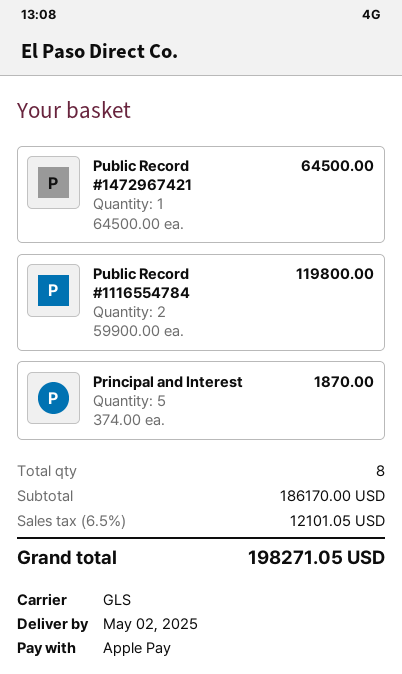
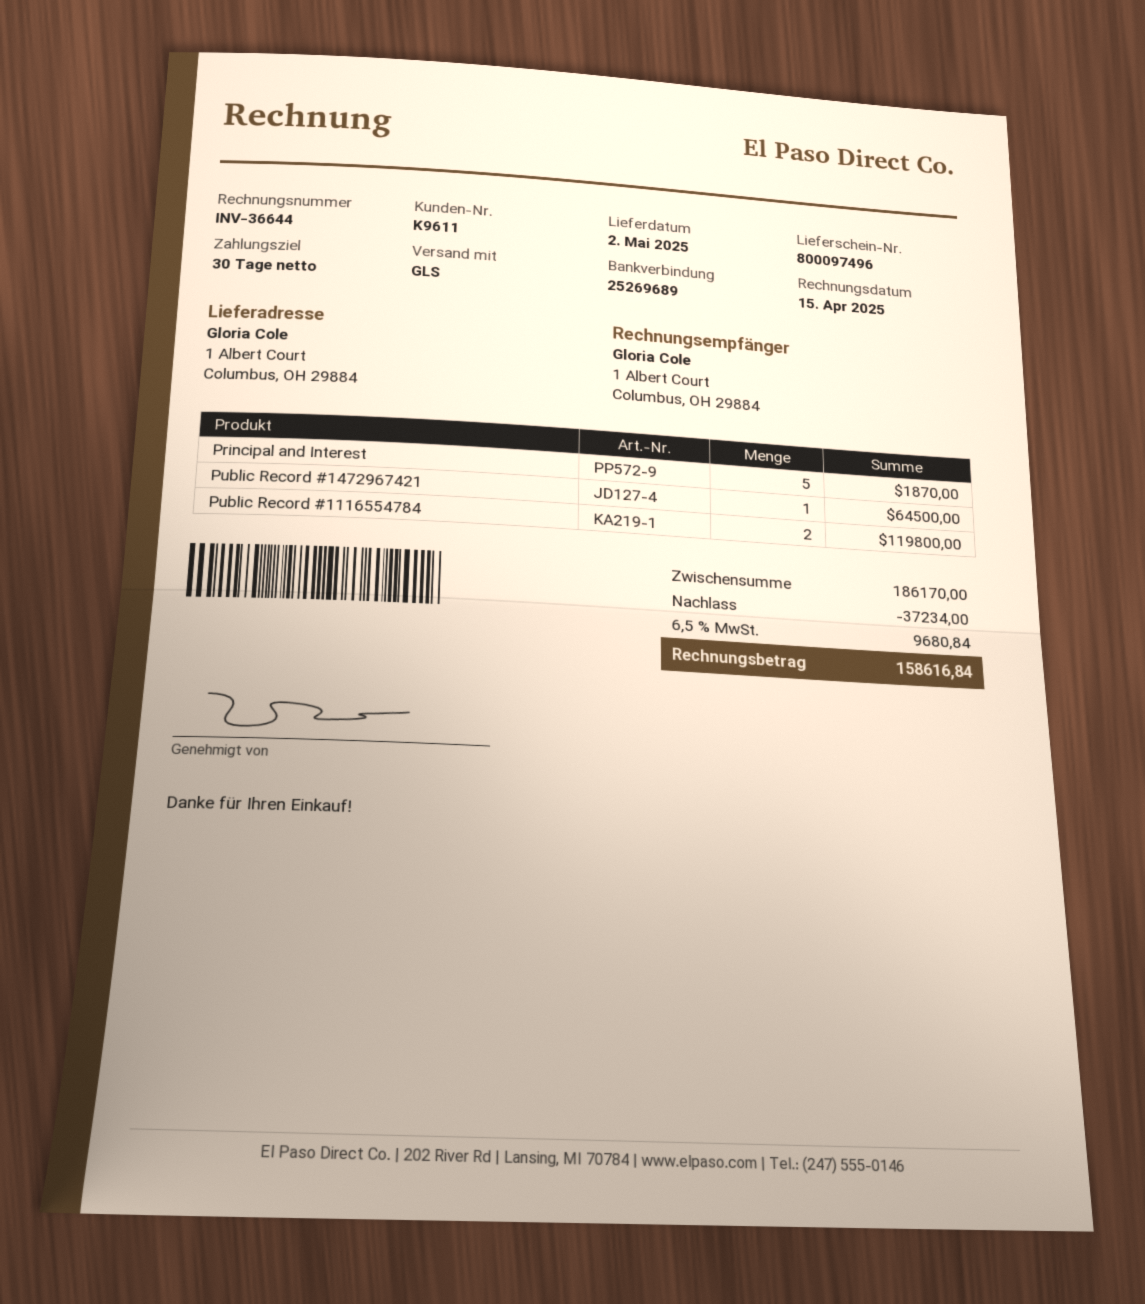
discount: none -> 37234.00
tax: 6.5% = 12101.05 -> 6.5% = 9680.84
total: 198271.05 -> 158616.84

